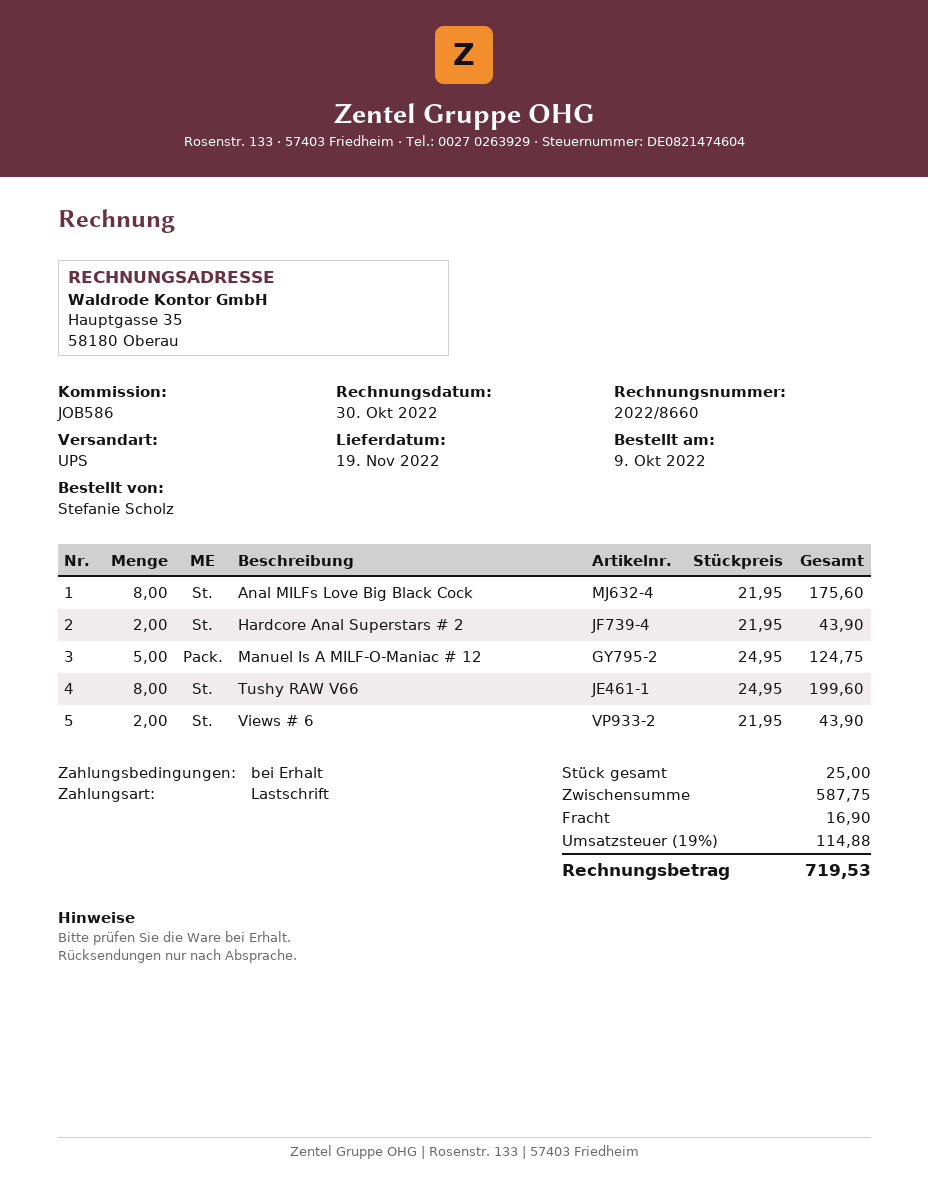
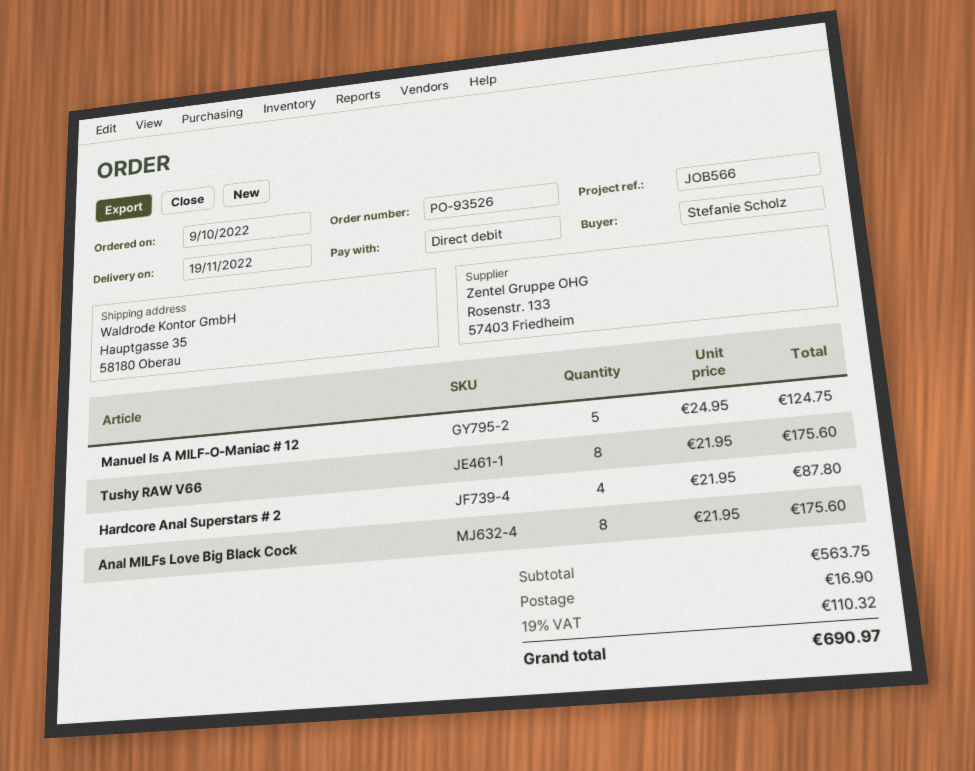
reference: JOB586 -> JOB566
Hardcore Anal Superstars # 2: 2 x 21.95 = 43.90 -> 4 x 21.95 = 87.80
Tushy RAW V66: 8 x 24.95 = 199.60 -> 8 x 21.95 = 175.60
Views # 6: 2 x 21.95 = 43.90 -> none
subtotal: 587.75 -> 563.75
tax: 19% = 114.88 -> 19% = 110.32
total: 719.53 -> 690.97

